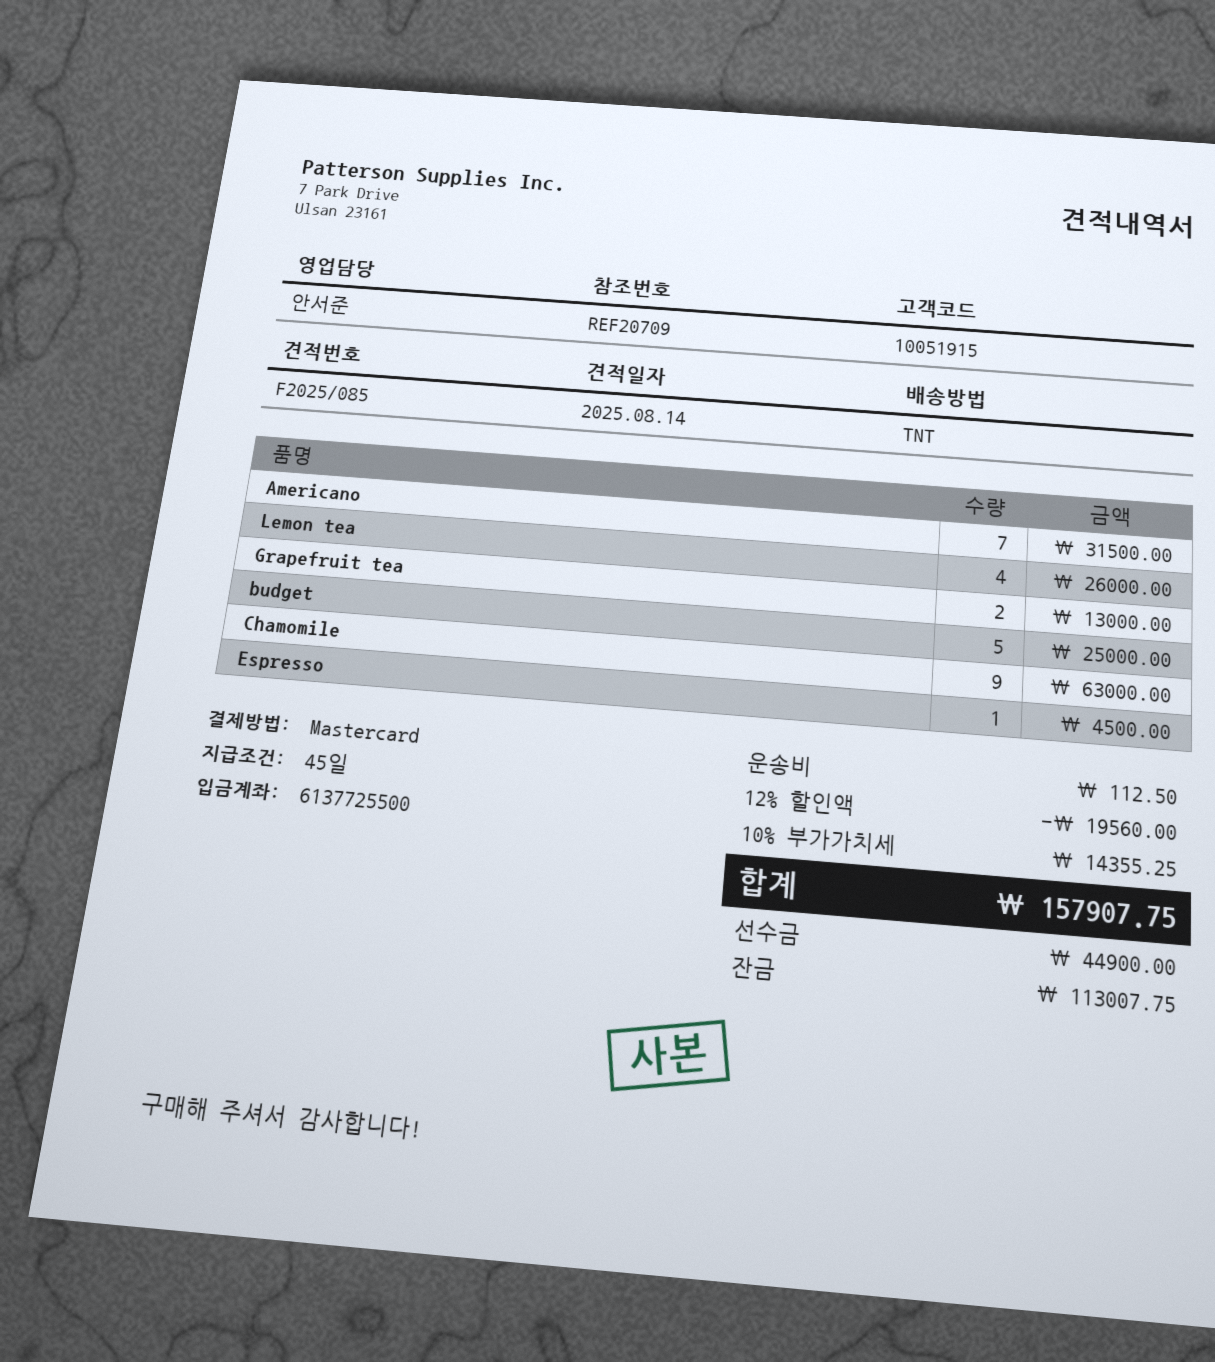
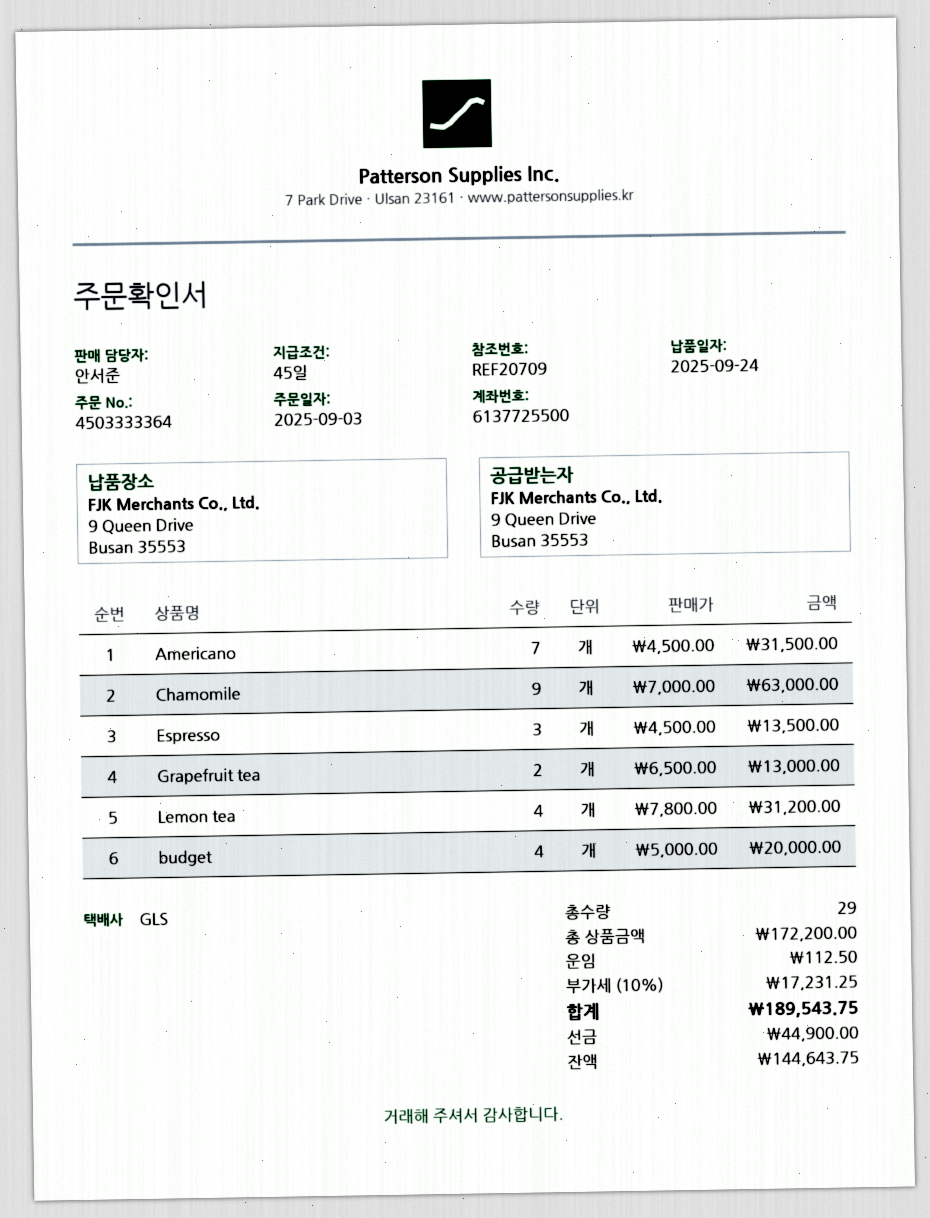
shipping method: TNT -> GLS
Lemon tea: 4 for 26000.00 -> 4 for 31200.00
budget: 5 for 25000.00 -> 4 for 20000.00
Espresso: 1 for 4500.00 -> 3 for 13500.00
discount: 12% = 19560.00 -> none
tax: 10% = 14355.25 -> 10% = 17231.25
total: 157907.75 -> 189543.75
balance: 113007.75 -> 144643.75

